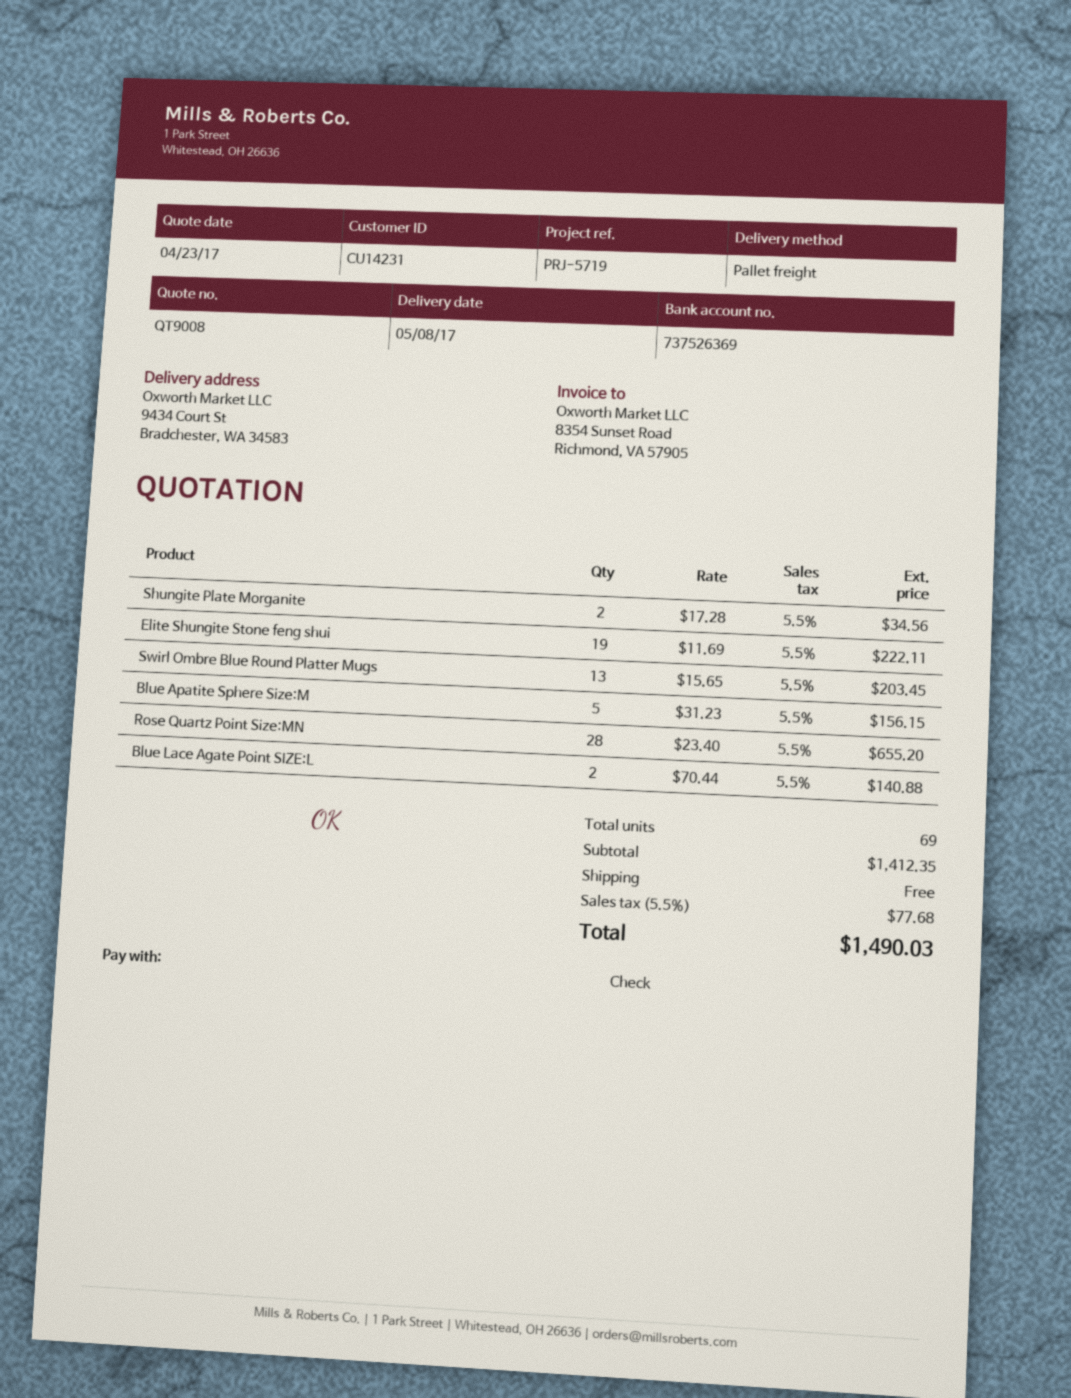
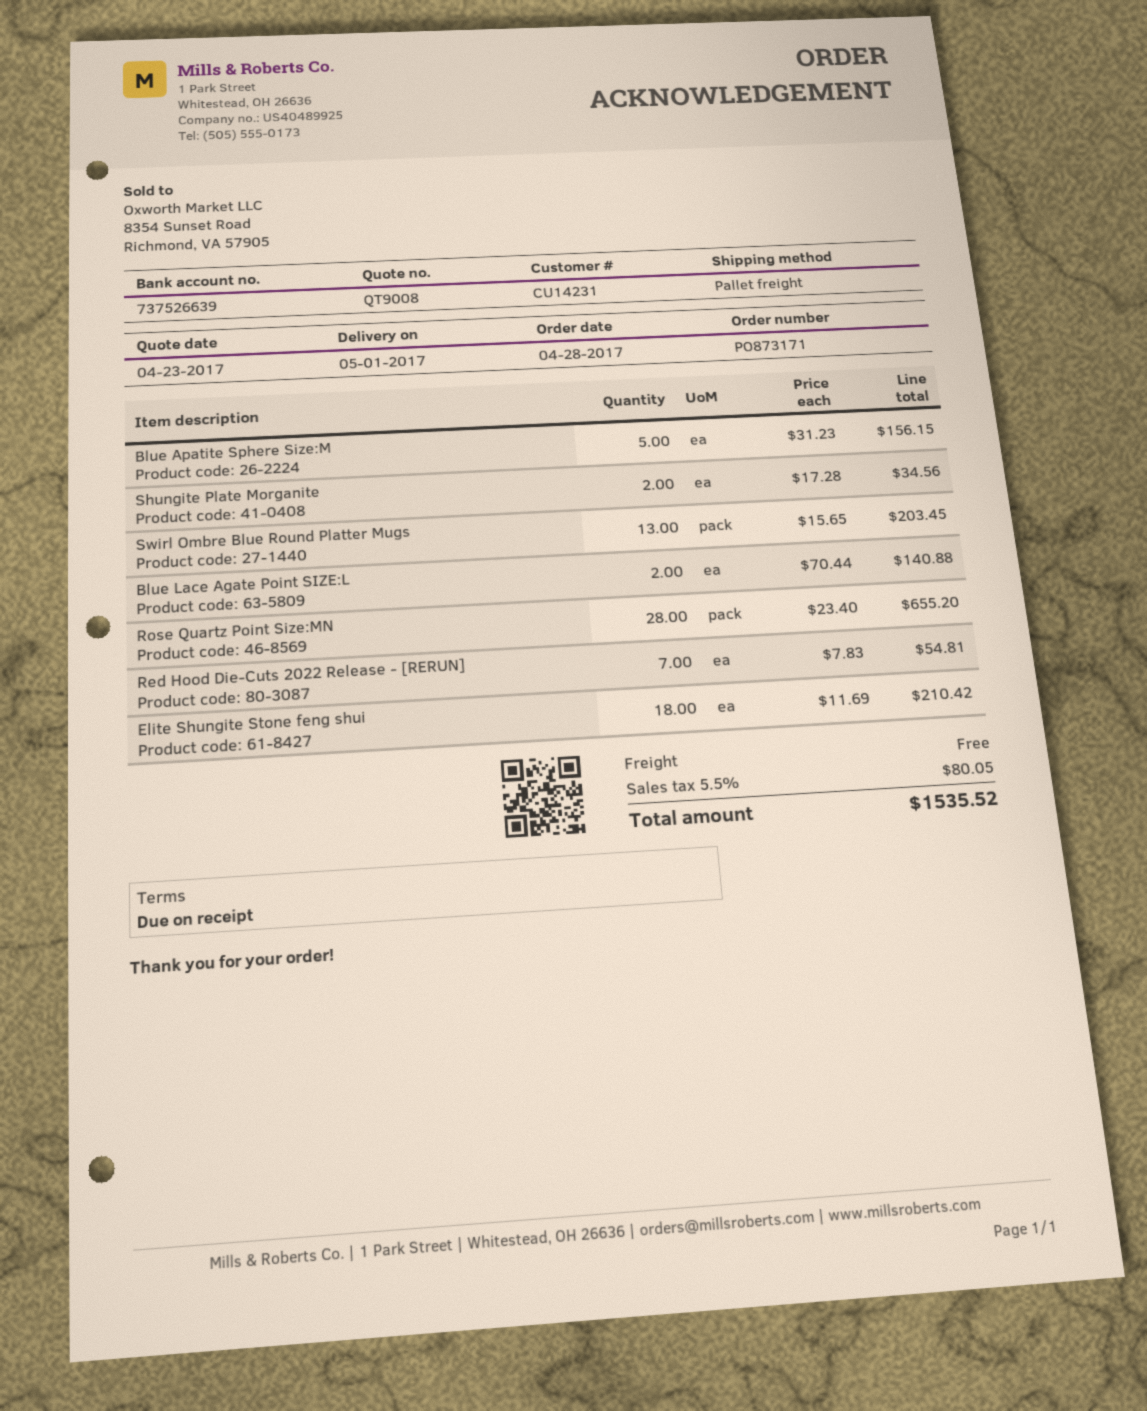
delivery date: 2017-05-08 -> 2017-05-01
bank account: 737526369 -> 737526639
Elite Shungite Stone feng shui: 19 x 11.69 = 222.11 -> 18 x 11.69 = 210.42
Red Hood Die-Cuts 2022 Release - [RERUN]: none -> 7 x 7.83 = 54.81
tax: 5.5% = 77.68 -> 5.5% = 80.05
total: 1490.03 -> 1535.52

